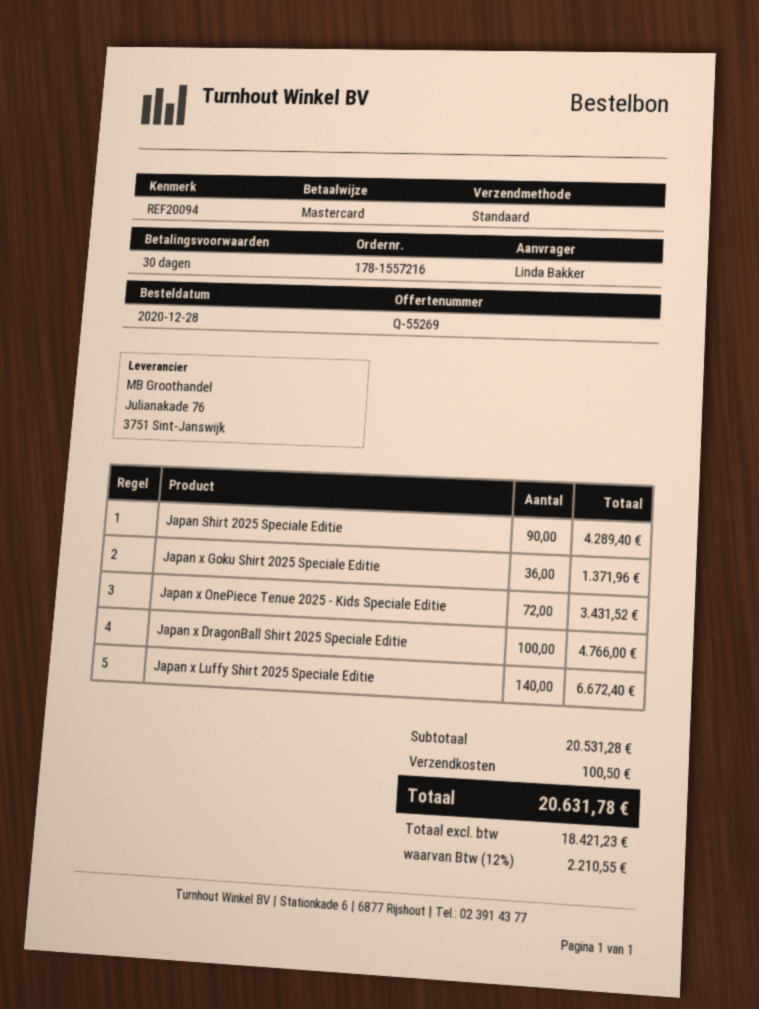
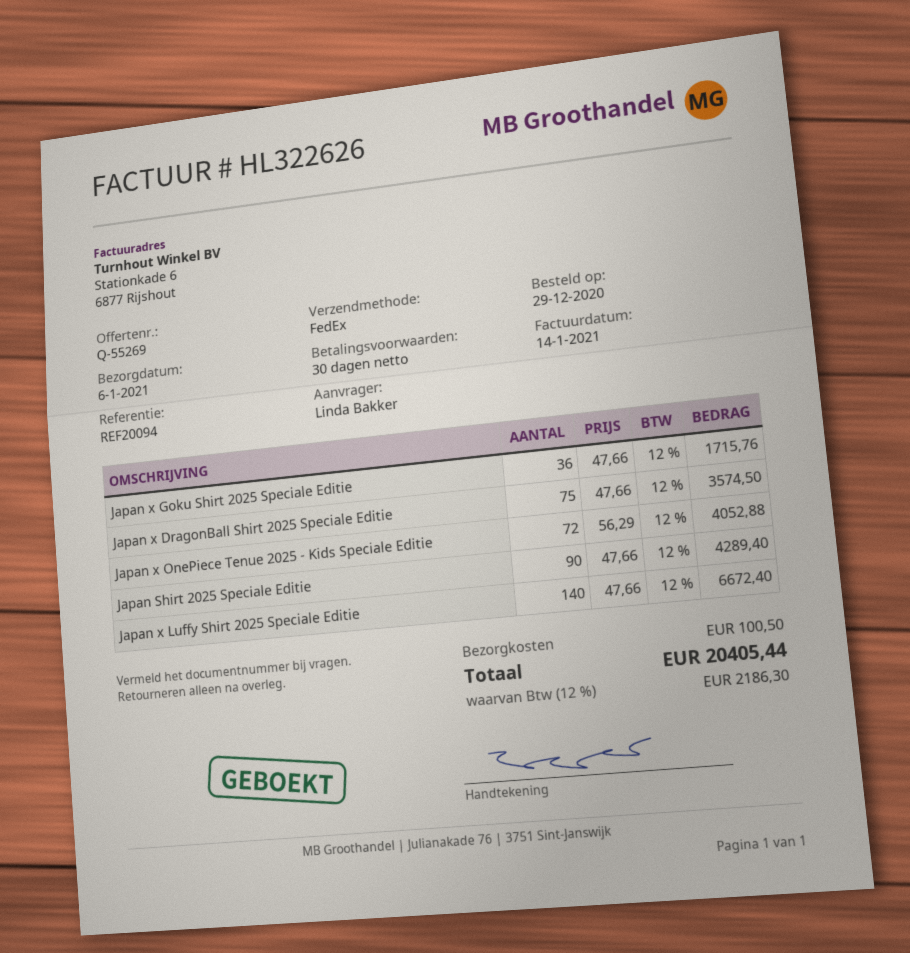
order date: 2020-12-28 -> 2020-12-29
shipping method: standard -> FedEx
Japan x Goku Shirt 2025 Speciale Editie: 36 for 1371.96 -> 36 for 1715.76
Japan x OnePiece Tenue 2025 - Kids Speciale Editie: 72 for 3431.52 -> 72 for 4052.88
Japan x DragonBall Shirt 2025 Speciale Editie: 100 for 4766.00 -> 75 for 3574.50
tax: 12% = 2210.55 -> 12% = 2186.30
total: 20631.78 -> 20405.44

